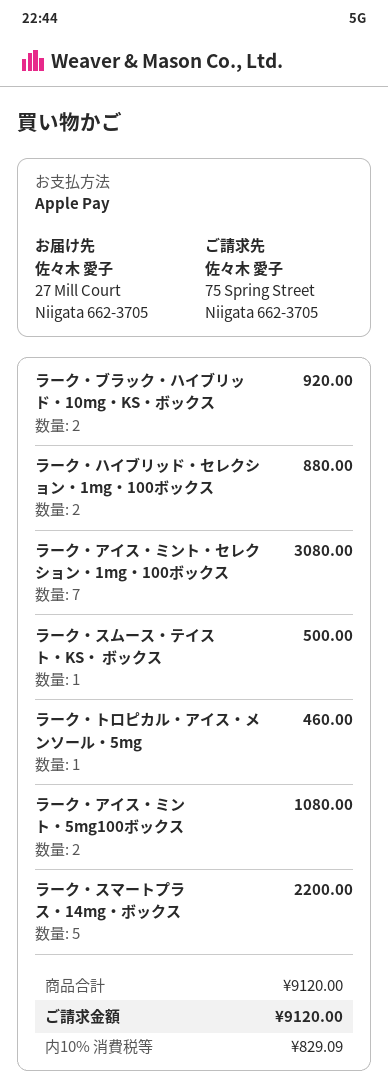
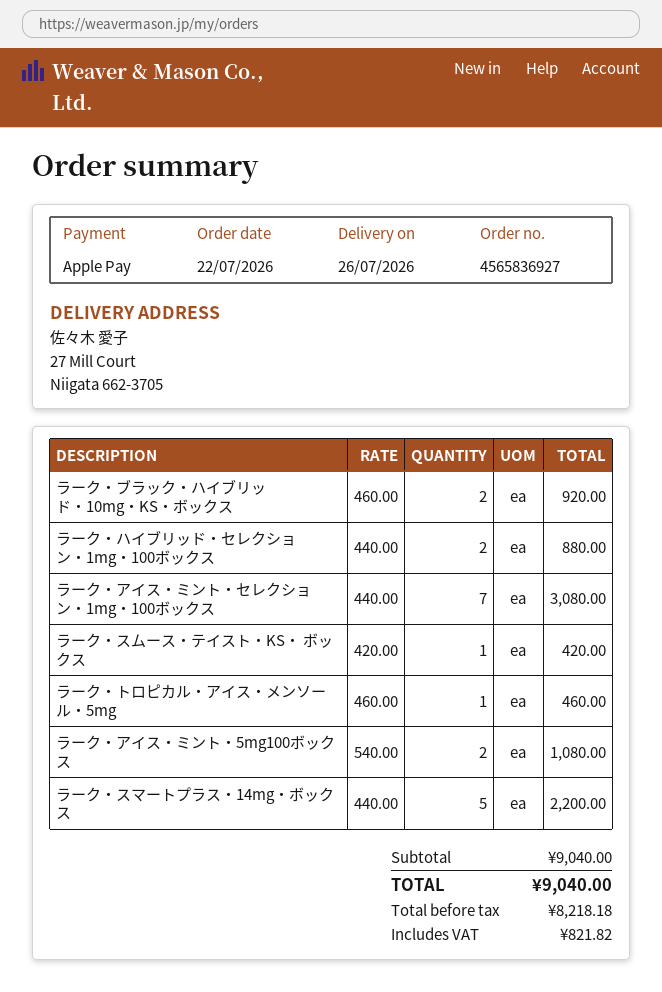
ラーク・スムース・テイスト・KS・ ボックス: 1 for 500.00 -> 1 for 420.00
subtotal: 9120.00 -> 9040.00
tax: 829.09 -> 821.82
total: 9120.00 -> 9040.00

